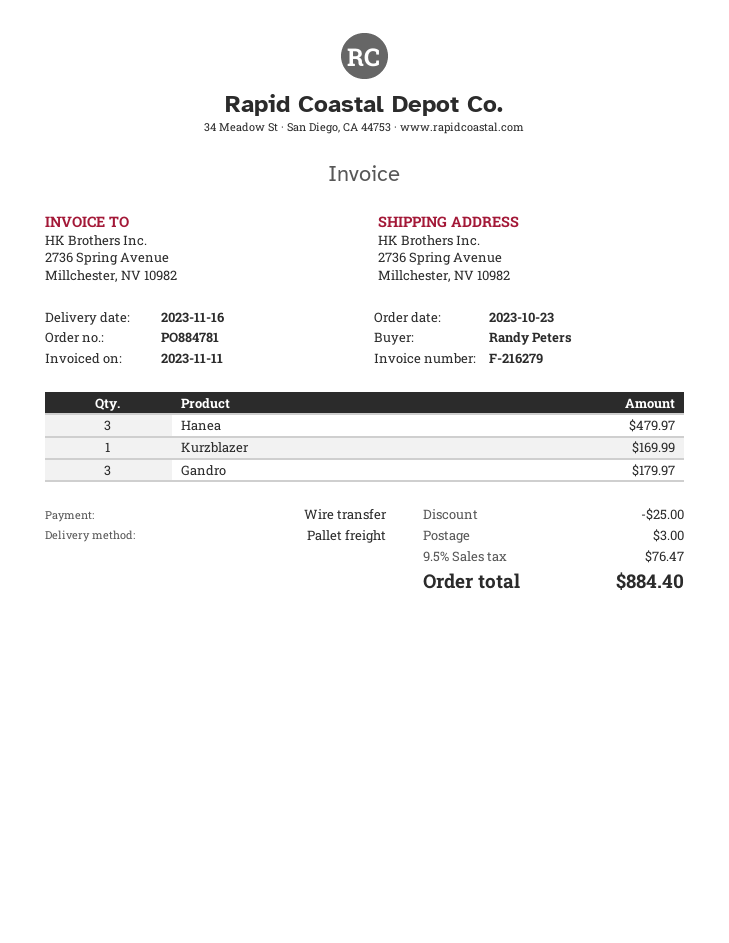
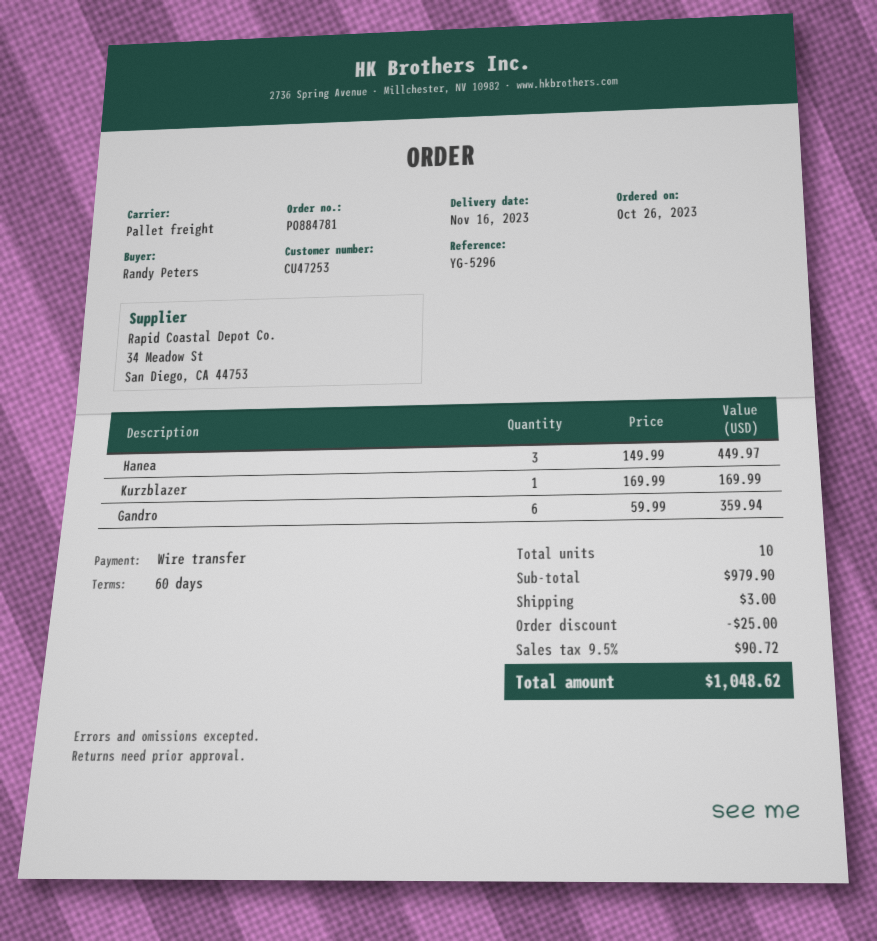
order date: 2023-10-23 -> 2023-10-26
Hanea: 3 for 479.97 -> 3 for 449.97
Gandro: 3 for 179.97 -> 6 for 359.94
tax: 9.5% = 76.47 -> 9.5% = 90.72
total: 884.40 -> 1048.62

